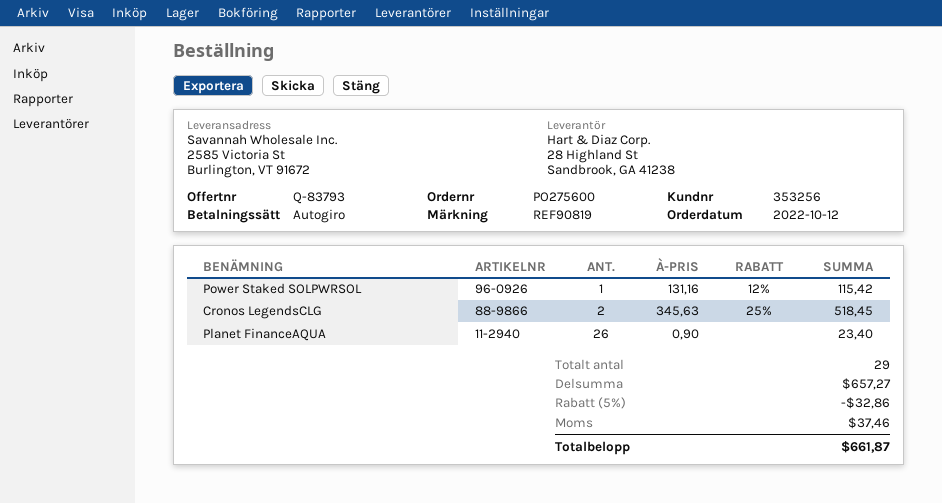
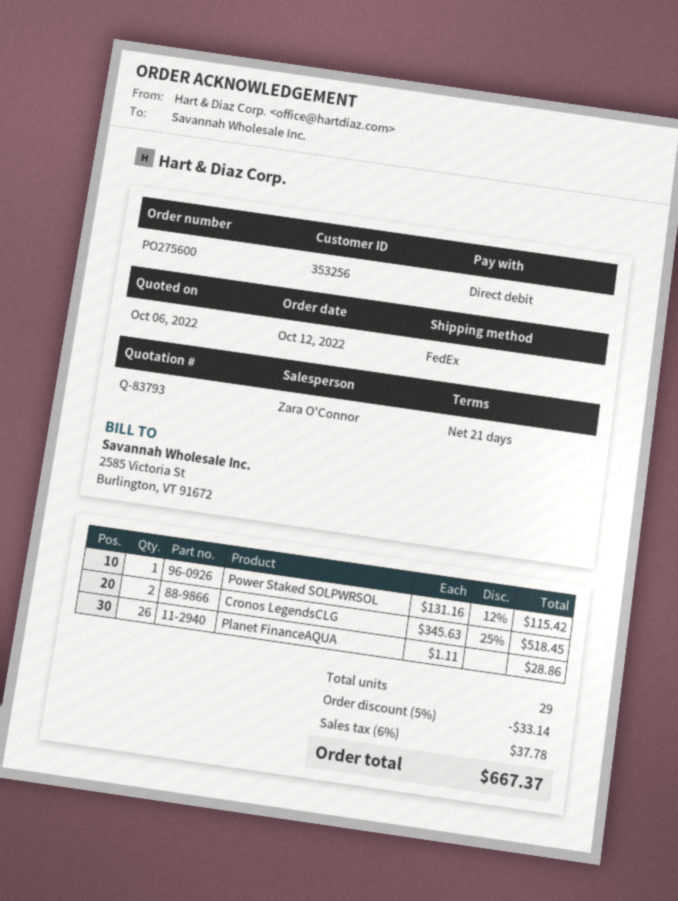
Planet FinanceAQUA: 26 x 0.90 = 23.40 -> 26 x 1.11 = 28.86
discount: 5% = 32.86 -> 5% = 33.14
tax: 37.46 -> 37.78
total: 661.87 -> 667.37

